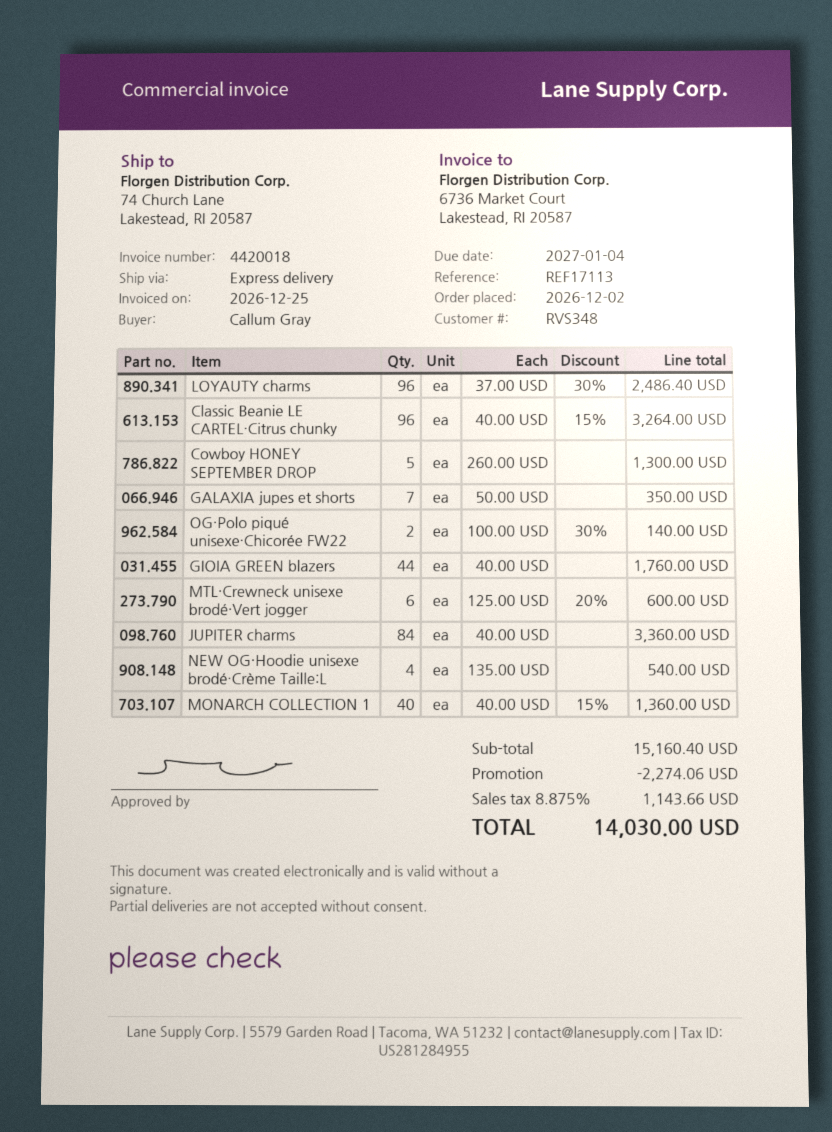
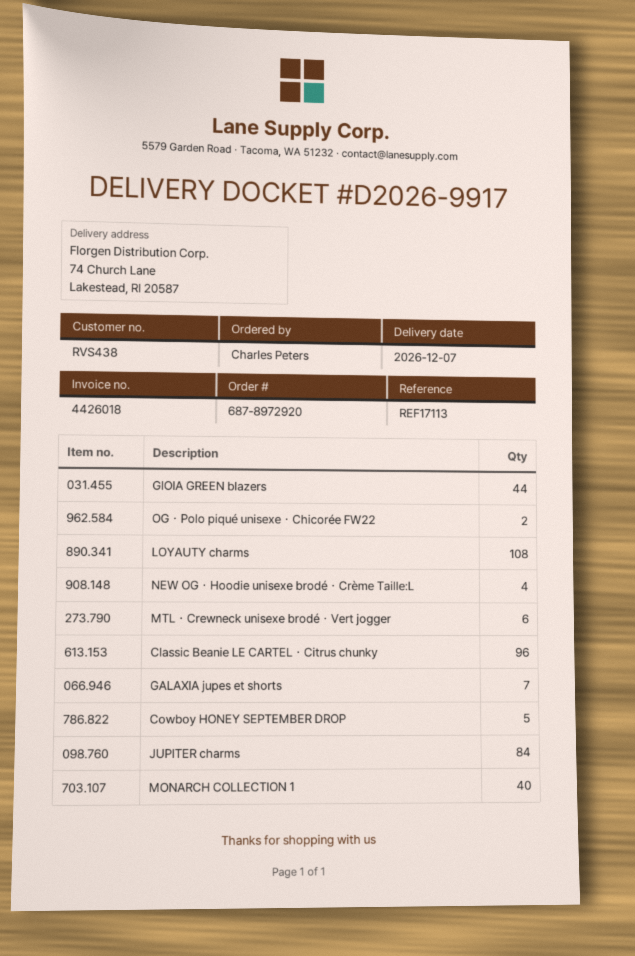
invoice number: 4420018 -> 4426018
customer number: RVS348 -> RVS438
ordered by: Callum Gray -> Charles Peters
LOYAUTY charms: 96 -> 108

